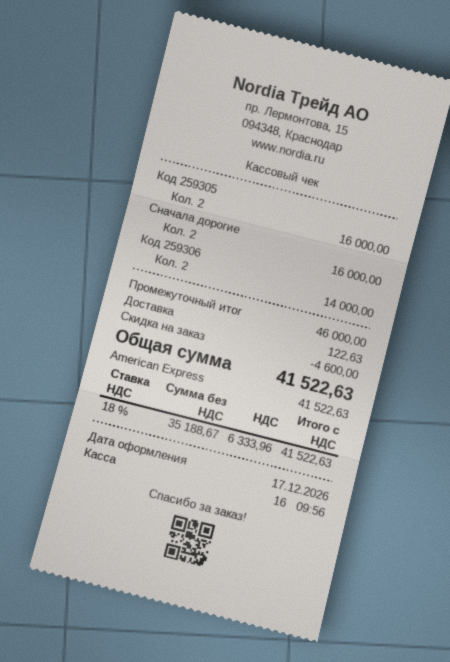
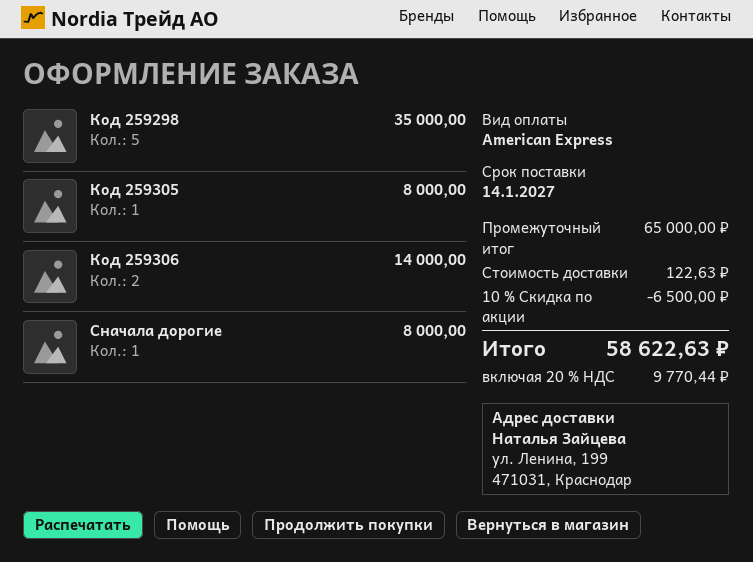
Код 259305: 2 for 16000.00 -> 1 for 8000.00
Сначала дорогие: 2 for 16000.00 -> 1 for 8000.00
Код 259298: none -> 5 for 35000.00
subtotal: 46000.00 -> 65000.00
discount: 4600.00 -> 6500.00
tax: 18% = 6333.96 -> 20% = 9770.44
total: 41522.63 -> 58622.63

